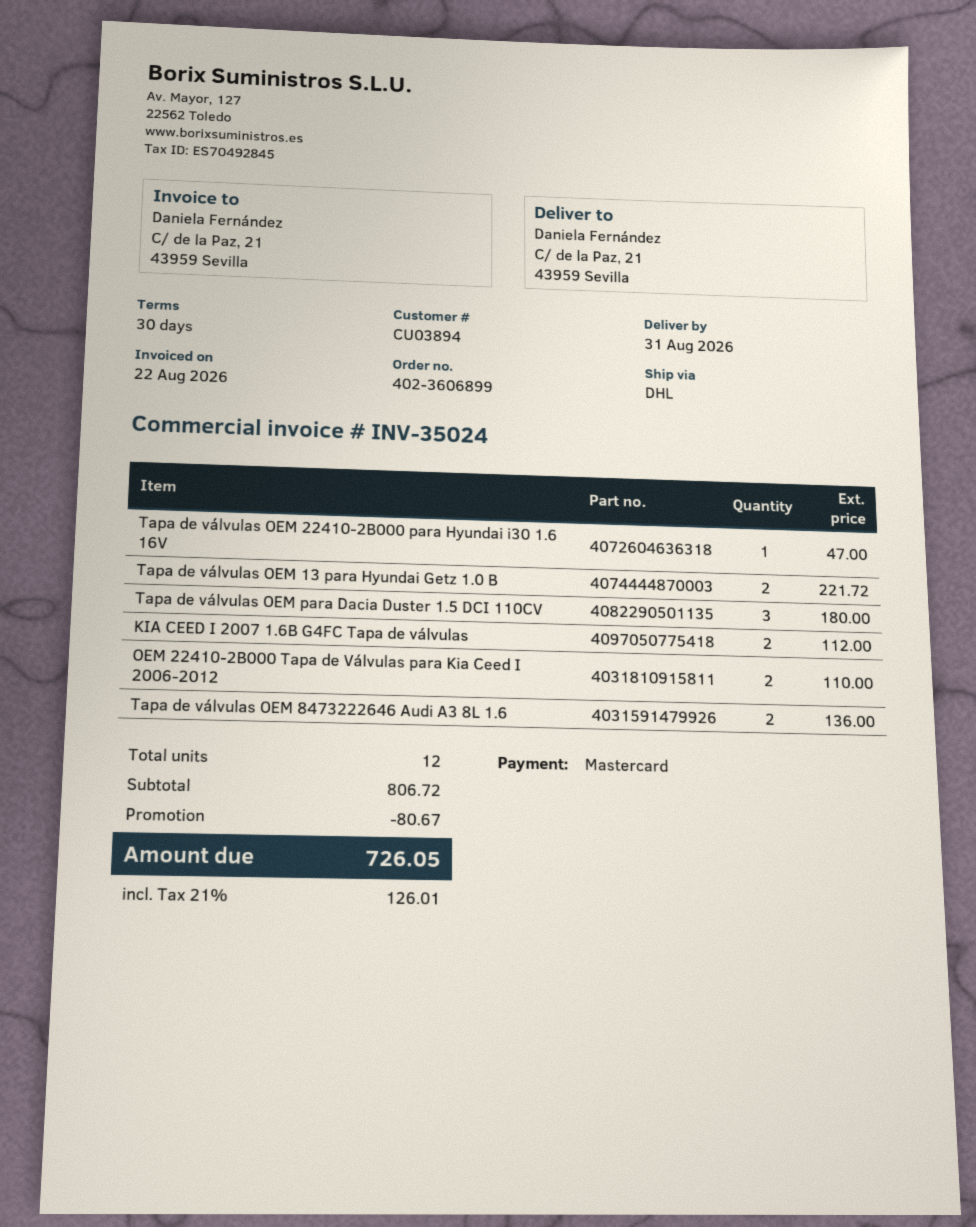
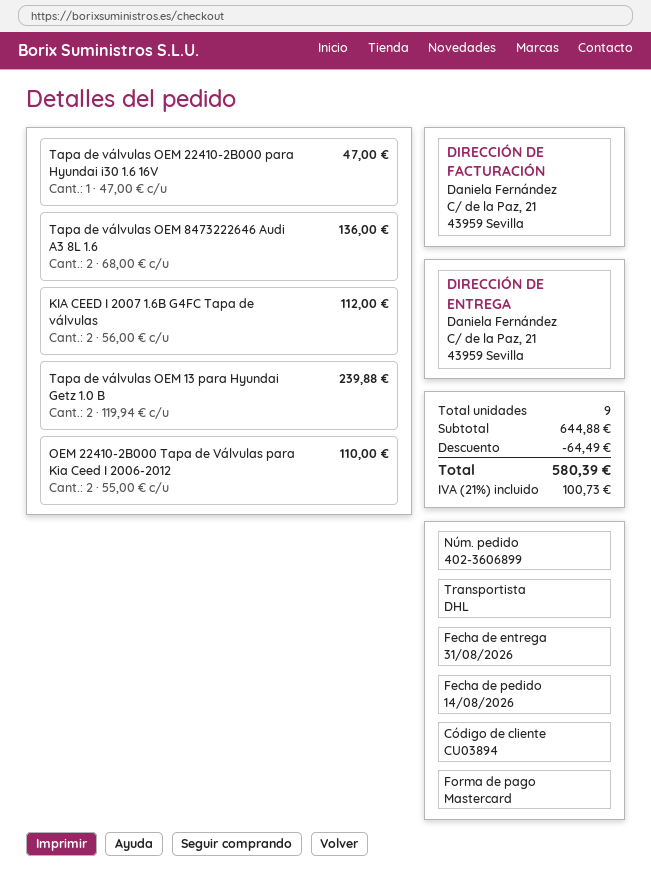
Tapa de válvulas OEM 13 para Hyundai Getz 1.0 B: 2 for 221.72 -> 2 for 239.88
Tapa de válvulas OEM para Dacia Duster 1.5 DCI 110CV: 3 for 180.00 -> none
total quantity: 12 -> 9
subtotal: 806.72 -> 644.88
discount: 80.67 -> 64.49
tax: 21% = 126.01 -> 21% = 100.73
total: 726.05 -> 580.39

